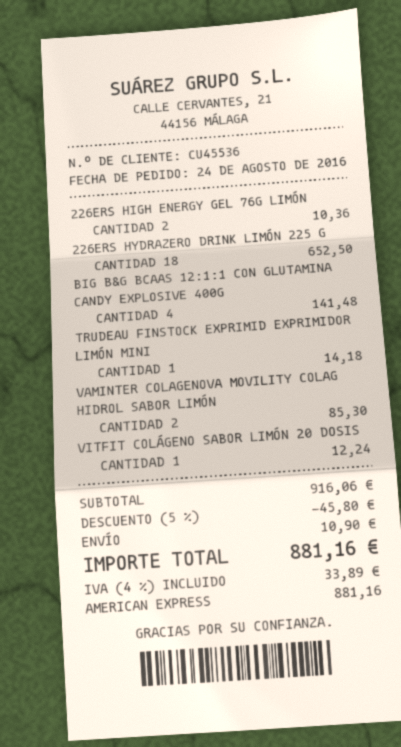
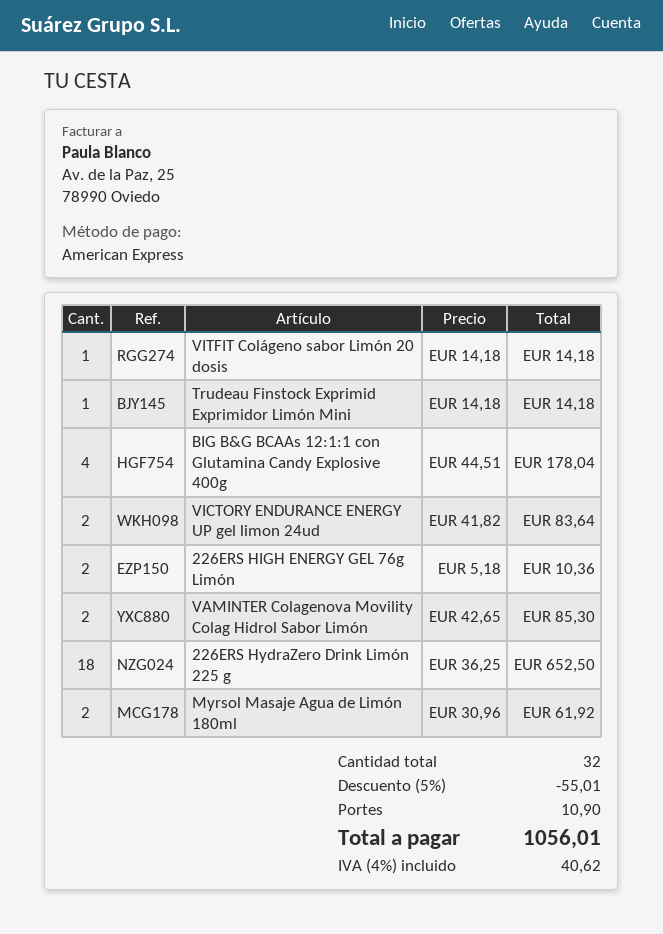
BIG B&G BCAAS 12:1:1 CON GLUTAMINA CANDY EXPLOSIVE 400G: 4 for 141.48 -> 4 for 178.04
VITFIT COLÁGENO SABOR LIMÓN 20 DOSIS: 1 for 12.24 -> 1 for 14.18
VICTORY ENDURANCE ENERGY UP gel limon 24ud: none -> 2 for 83.64
Myrsol Masaje Agua de Limón 180ml: none -> 2 for 61.92
discount: 5% = 45.80 -> 5% = 55.01
tax: 4% = 33.89 -> 4% = 40.62
total: 881.16 -> 1056.01

